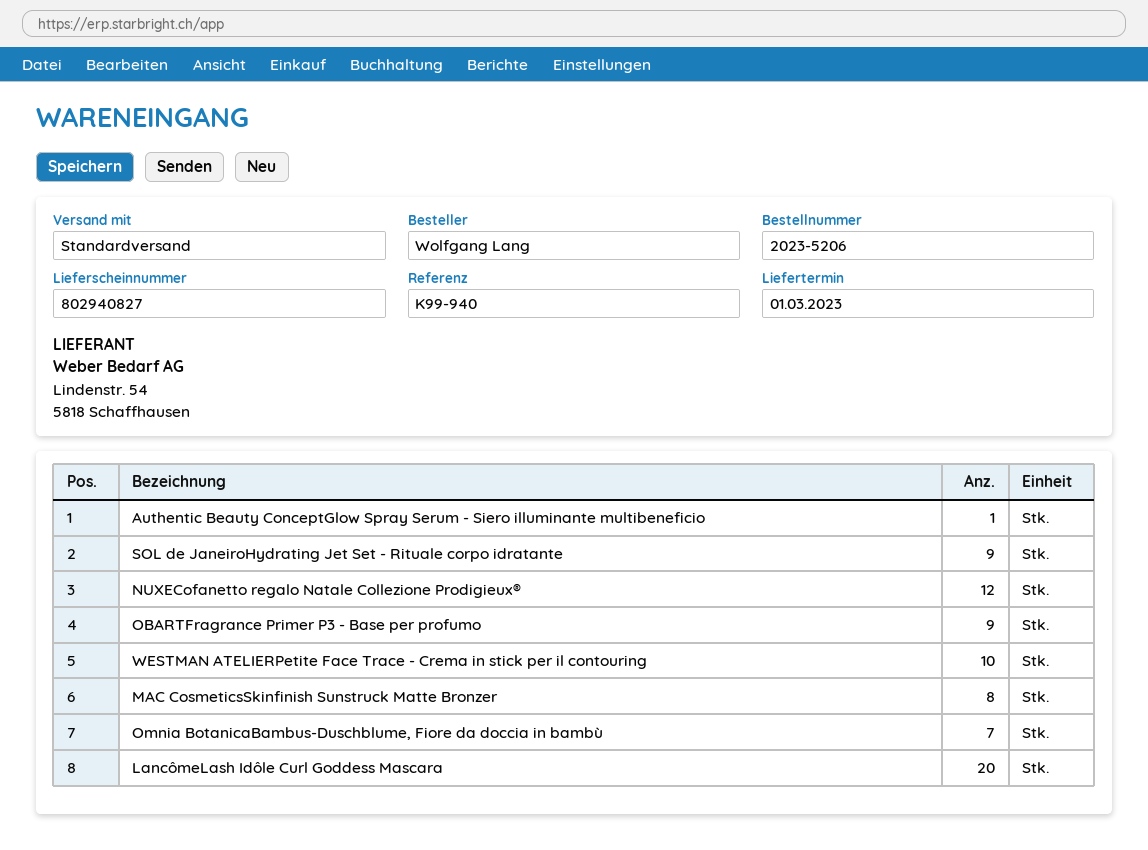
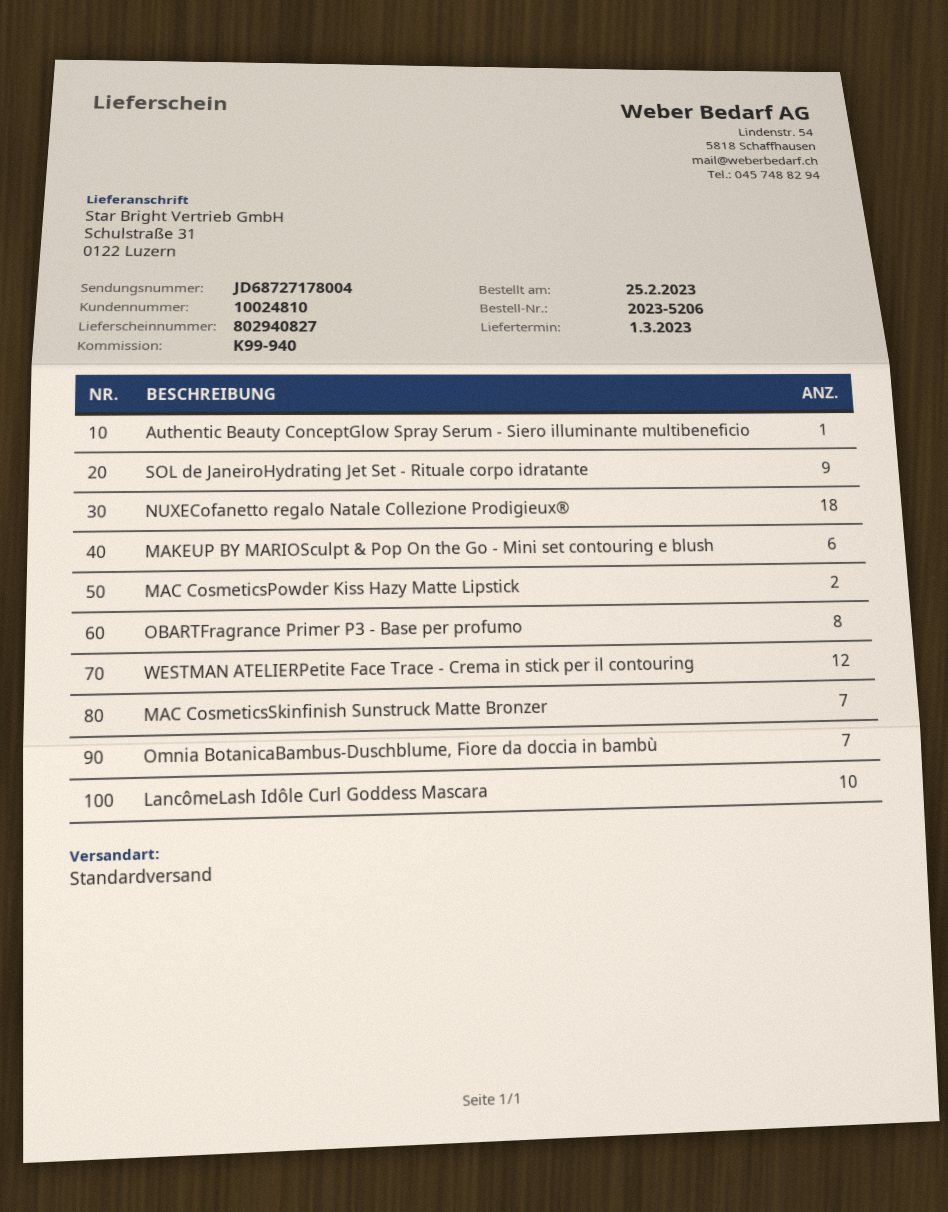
NUXECofanetto regalo Natale Collezione Prodigieux®: 12 -> 18
OBARTFragrance Primer P3 - Base per profumo: 9 -> 8
WESTMAN ATELIERPetite Face Trace - Crema in stick per il contouring: 10 -> 12
MAC CosmeticsSkinfinish Sunstruck Matte Bronzer: 8 -> 7
LancômeLash Idôle Curl Goddess Mascara: 20 -> 10
MAKEUP BY MARIOSculpt & Pop On the Go - Mini set contouring e blush: none -> 6
MAC CosmeticsPowder Kiss Hazy Matte Lipstick: none -> 2

